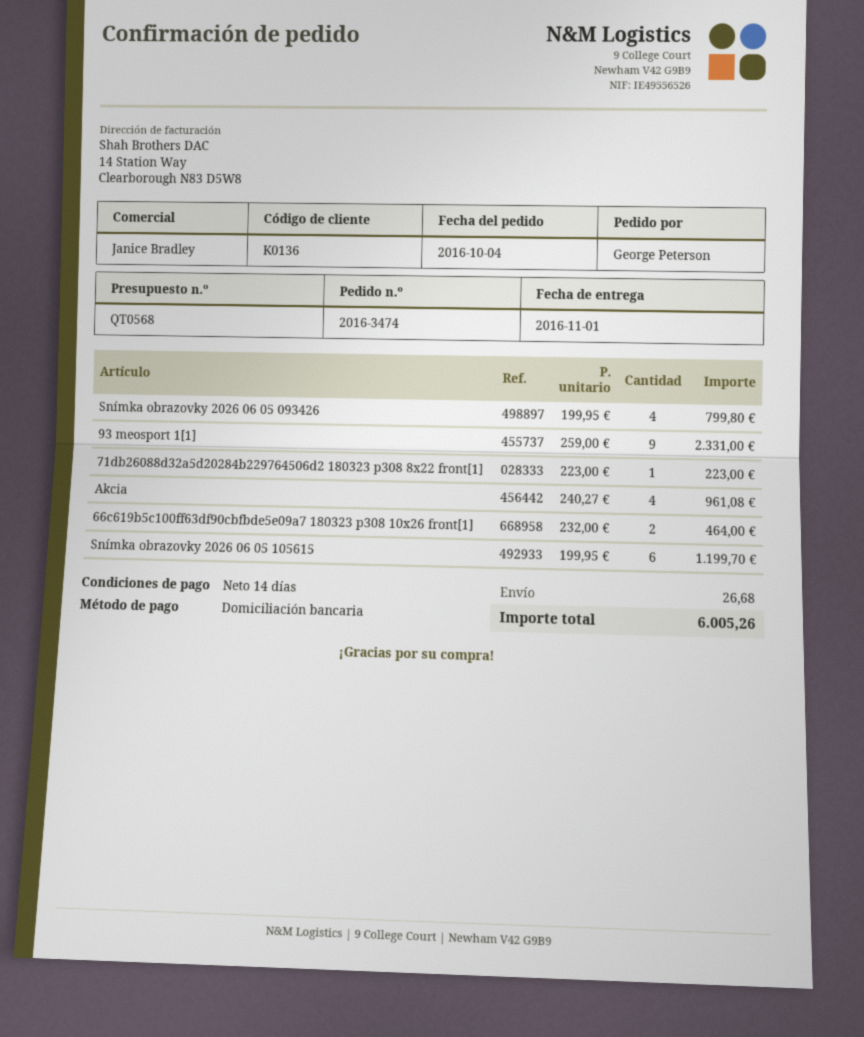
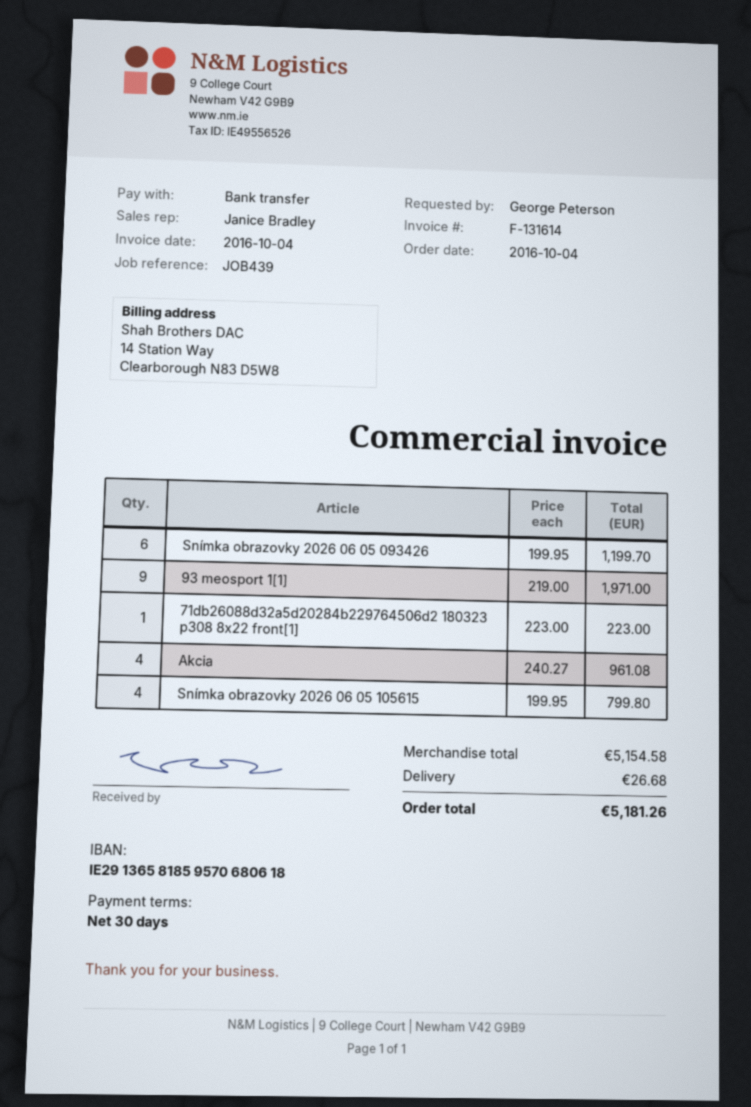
payment terms: 14 days -> 30 days
payment method: direct debit -> bank transfer
Snímka obrazovky 2026 06 05 093426: 4 x 199.95 = 799.80 -> 6 x 199.95 = 1199.70
93 meosport 1[1]: 9 x 259.00 = 2331.00 -> 9 x 219.00 = 1971.00
66c619b5c100ff63df90cbfbde5e09a7 180323 p308 10x26 front[1]: 2 x 232.00 = 464.00 -> none
Snímka obrazovky 2026 06 05 105615: 6 x 199.95 = 1199.70 -> 4 x 199.95 = 799.80
total: 6005.26 -> 5181.26

